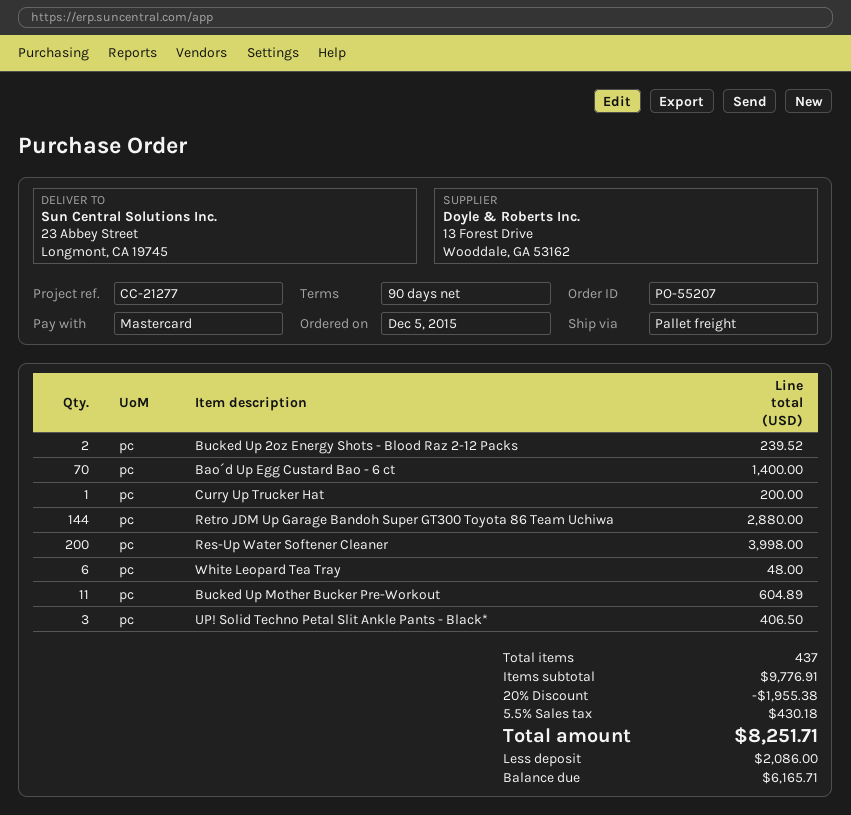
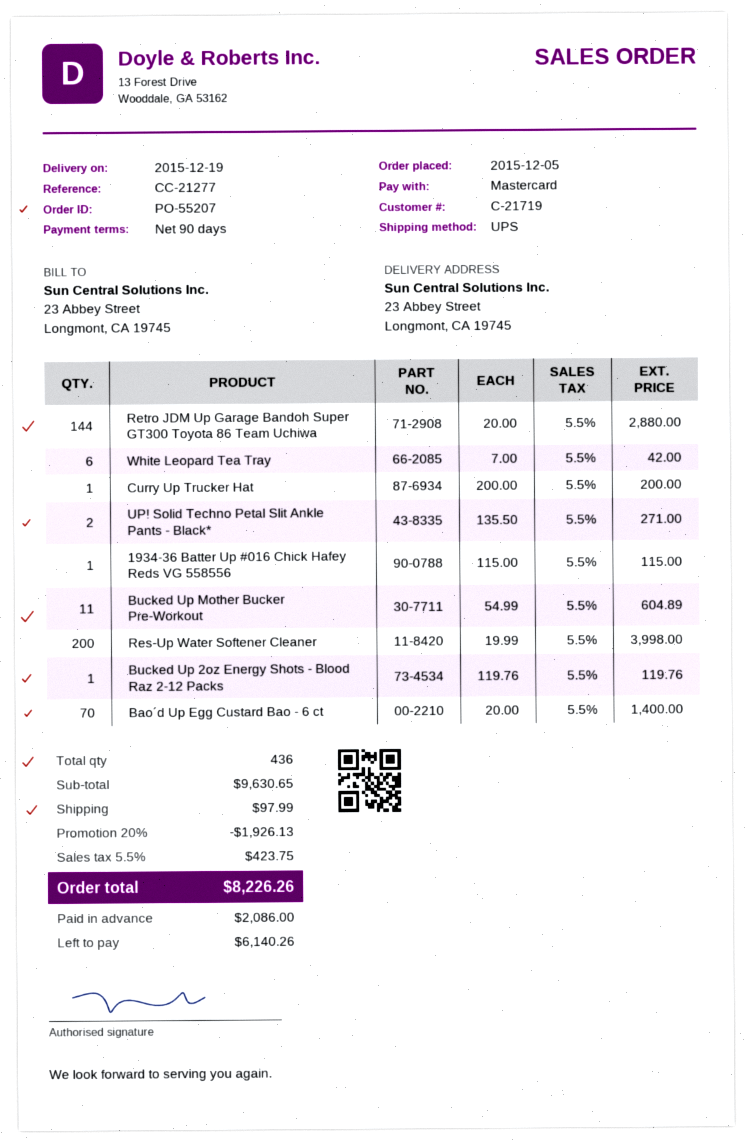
shipping method: pallet freight -> UPS
Bucked Up 2oz Energy Shots - Blood Raz 2-12 Packs: 2 for 239.52 -> 1 for 119.76
White Leopard Tea Tray: 6 for 48.00 -> 6 for 42.00
UP! Solid Techno Petal Slit Ankle Pants - Black*: 3 for 406.50 -> 2 for 271.00
1934-36 Batter Up #016 Chick Hafey Reds VG 558556: none -> 1 for 115.00
total quantity: 437 -> 436
subtotal: 9776.91 -> 9630.65
discount: 20% = 1955.38 -> 20% = 1926.13
shipping: none -> 97.99
tax: 5.5% = 430.18 -> 5.5% = 423.75
total: 8251.71 -> 8226.26
balance: 6165.71 -> 6140.26

